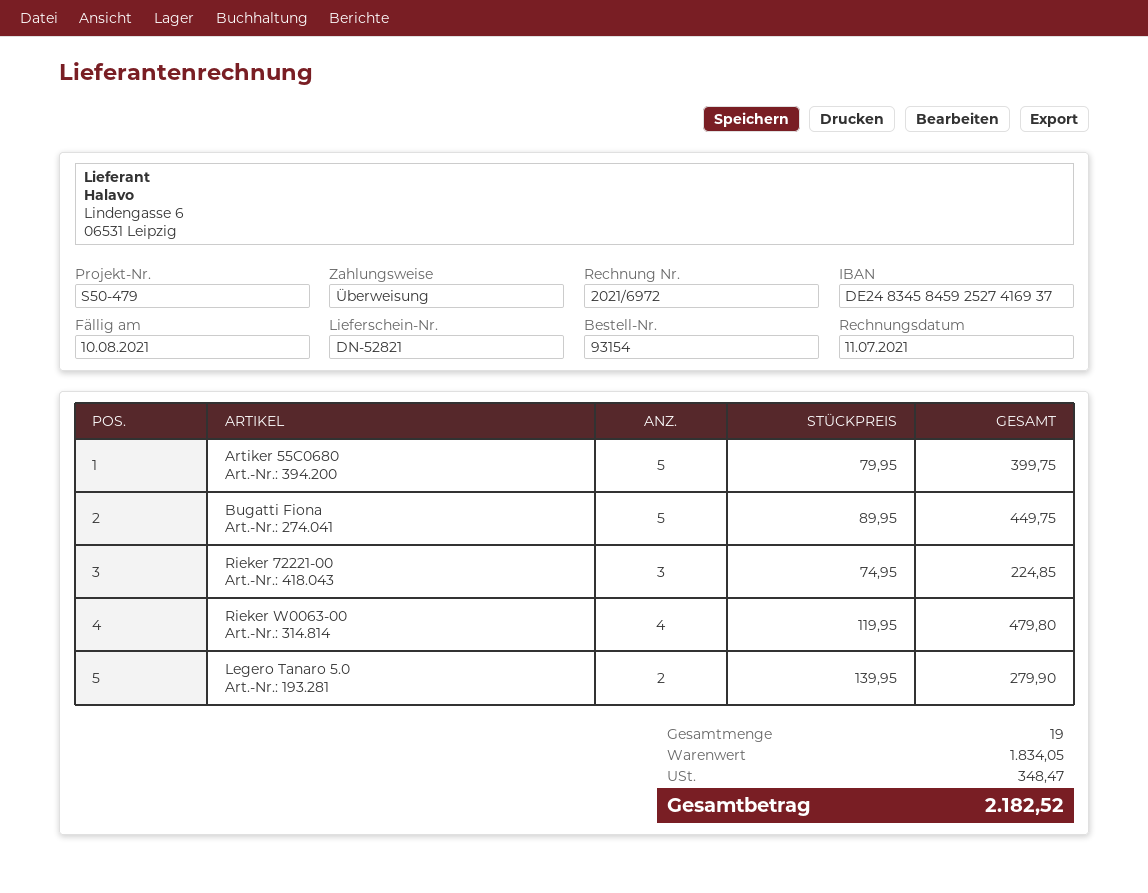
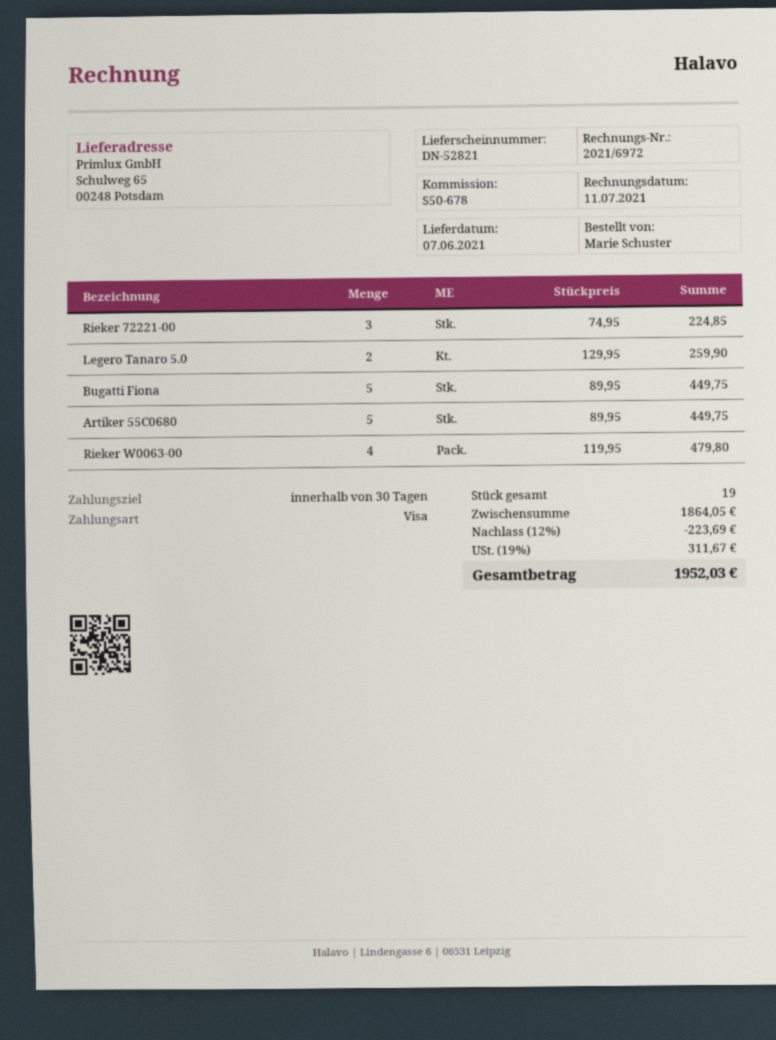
reference: S50-479 -> S50-678
payment method: bank transfer -> Visa
Artiker 55C0680: 5 x 79.95 = 399.75 -> 5 x 89.95 = 449.75
Legero Tanaro 5.0: 2 x 139.95 = 279.90 -> 2 x 129.95 = 259.90
subtotal: 1834.05 -> 1864.05
discount: none -> 12% = 223.69
tax: 348.47 -> 311.67
total: 2182.52 -> 1952.03

